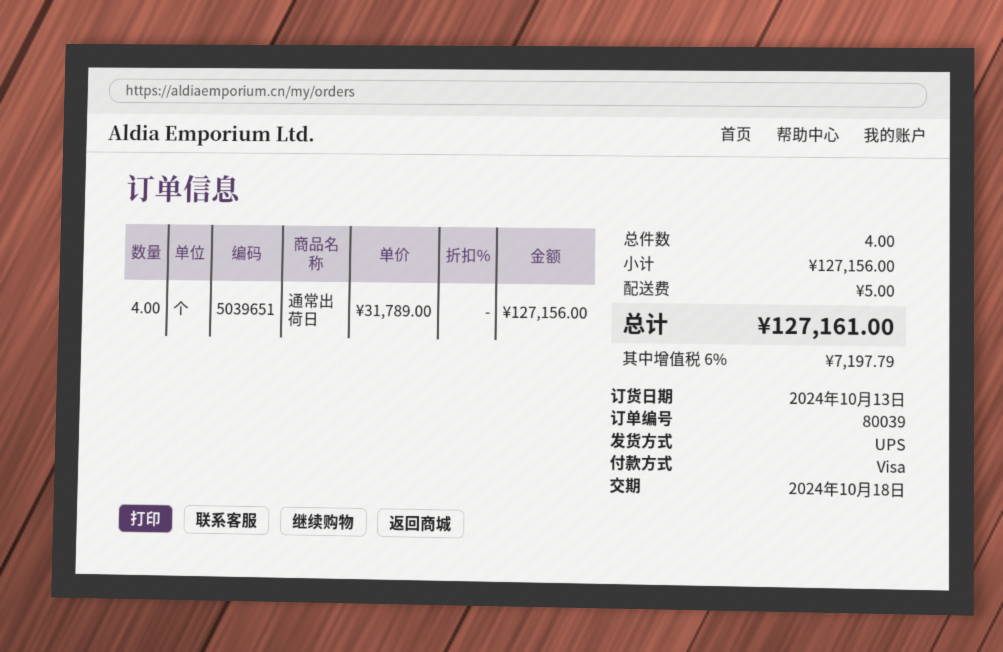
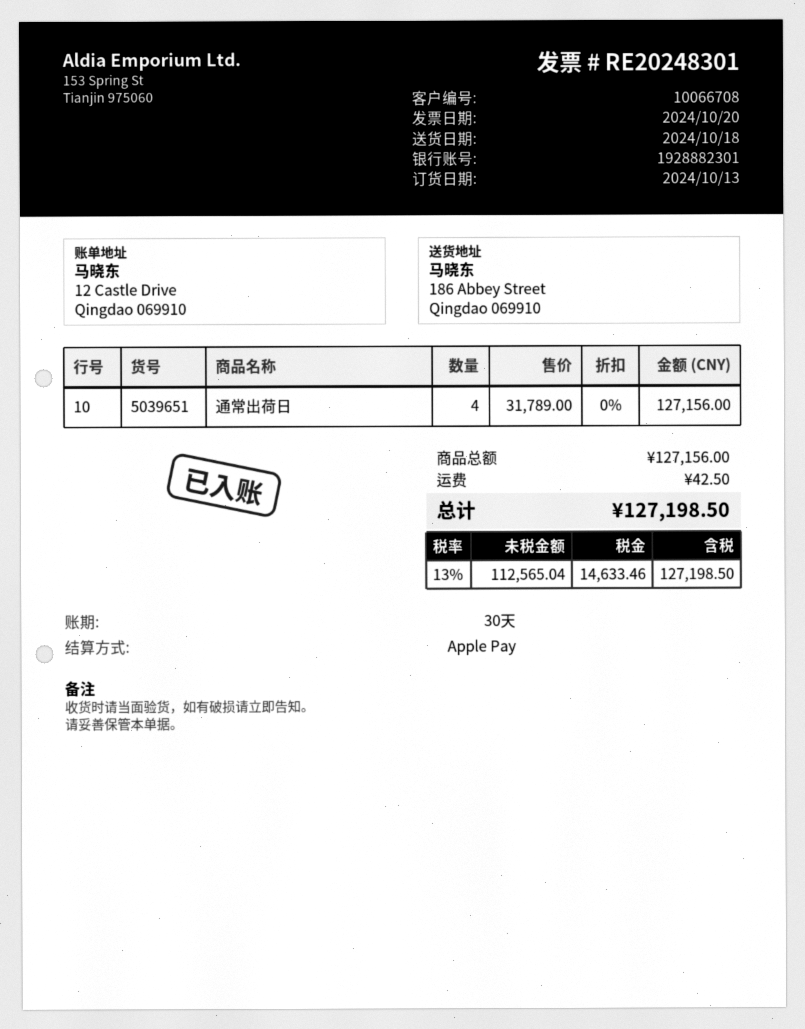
payment method: Visa -> Apple Pay
shipping: 5.00 -> 42.50
tax: 6% = 7197.79 -> 13% = 14633.46
total: 127161.00 -> 127198.50

